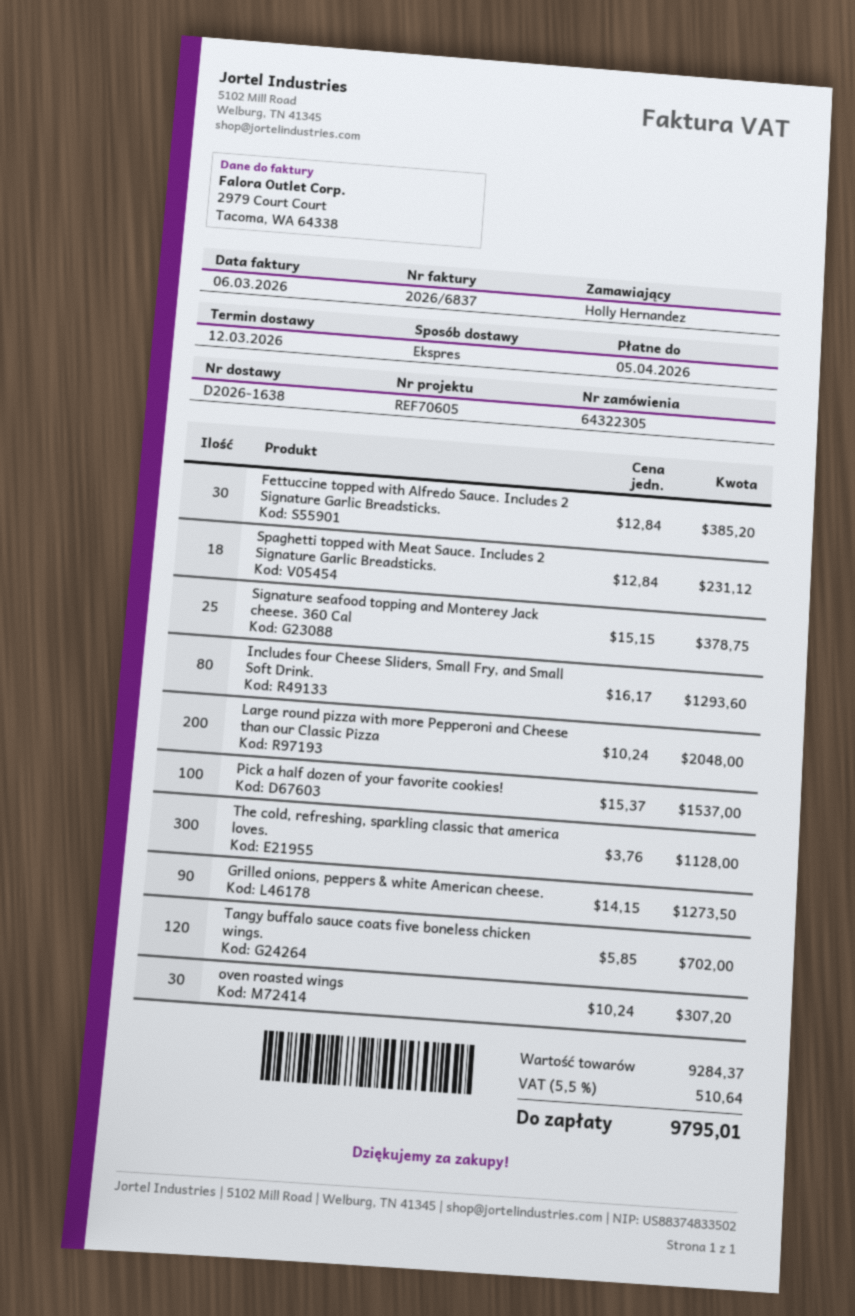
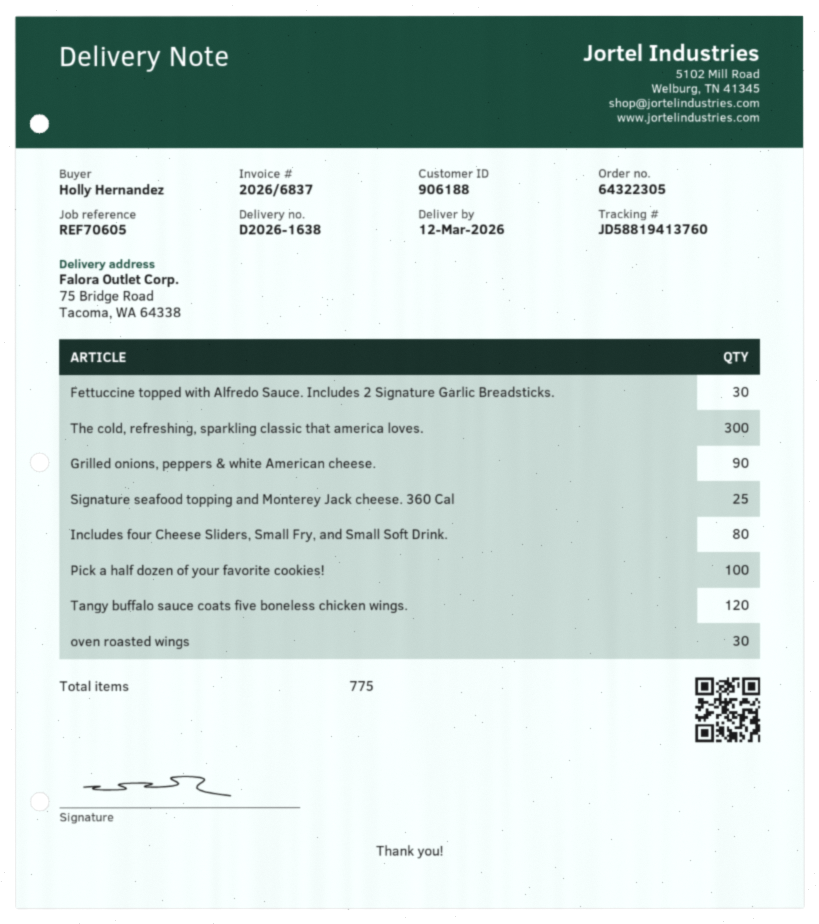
Spaghetti topped with Meat Sauce. Includes 2 Signature Garlic Breadsticks.: 18 -> none
Large round pizza with more Pepperoni and Cheese than our Classic Pizza: 200 -> none

